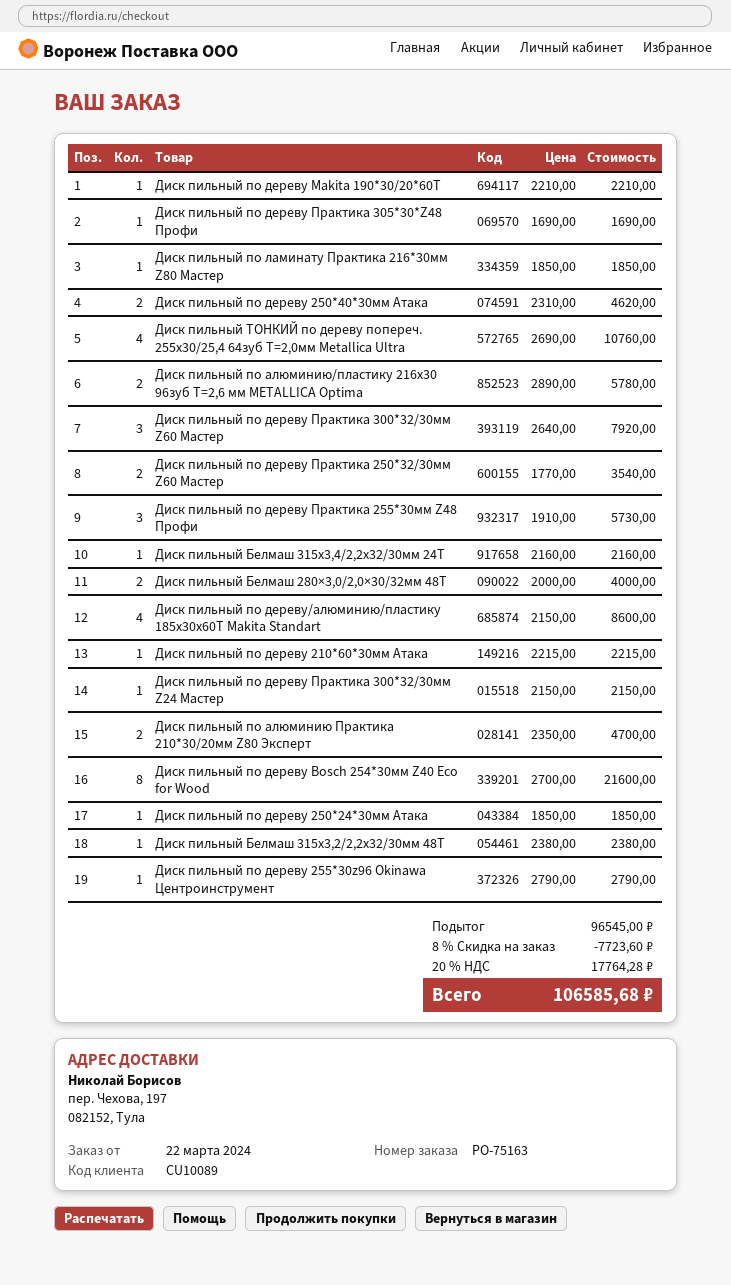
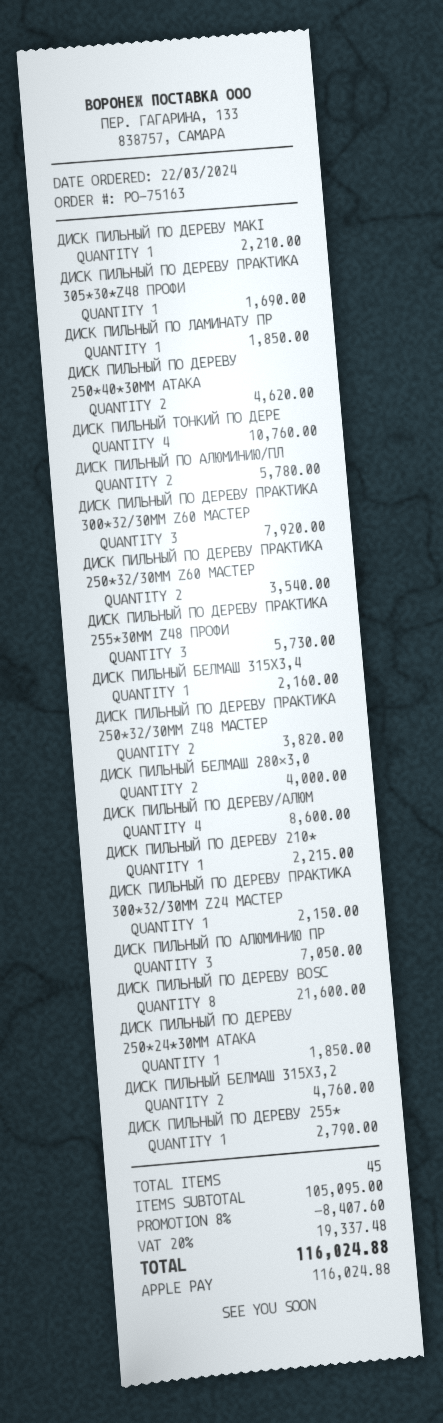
Диск пильный по алюминию Практика 210*30/20мм Z80 Эксперт: 2 for 4700.00 -> 3 for 7050.00
Диск пильный Белмаш 315х3,2/2,2х32/30мм 48Т: 1 for 2380.00 -> 2 for 4760.00
ДИСК ПИЛЬНЫЙ ПО ДЕРЕВУ ПРАКТИКА 250*32/30ММ Z48 МАСТЕР: none -> 2 for 3820.00
subtotal: 96545.00 -> 105095.00
discount: 8% = 7723.60 -> 8% = 8407.60
tax: 20% = 17764.28 -> 20% = 19337.48
total: 106585.68 -> 116024.88

